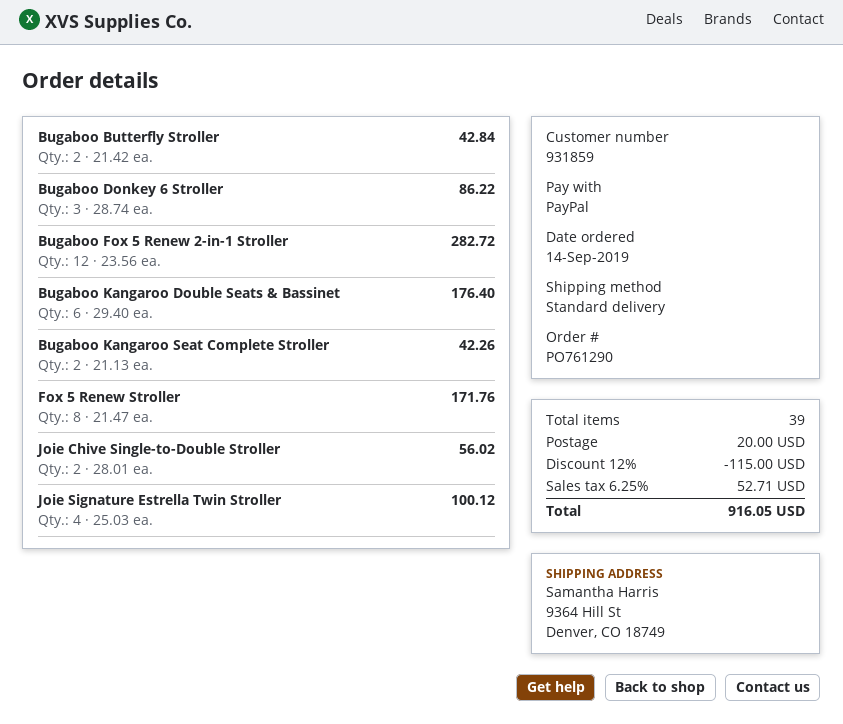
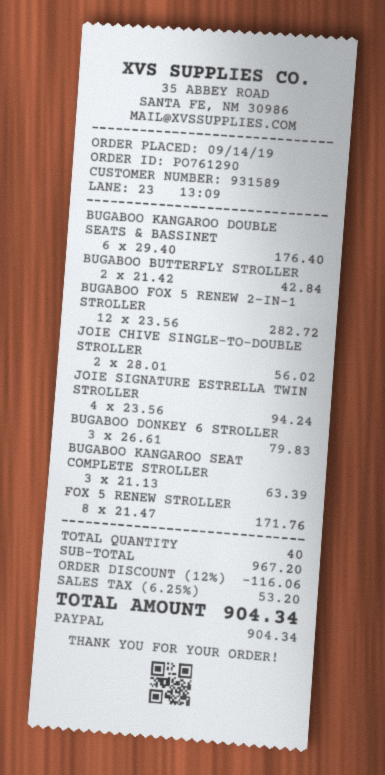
customer number: 931859 -> 931589
Bugaboo Donkey 6 Stroller: 3 x 28.74 = 86.22 -> 3 x 26.61 = 79.83
Bugaboo Kangaroo Seat Complete Stroller: 2 x 21.13 = 42.26 -> 3 x 21.13 = 63.39
Joie Signature Estrella Twin Stroller: 4 x 25.03 = 100.12 -> 4 x 23.56 = 94.24
total quantity: 39 -> 40
discount: 12% = 115.00 -> 12% = 116.06
shipping: 20.00 -> none
tax: 6.25% = 52.71 -> 6.25% = 53.20
total: 916.05 -> 904.34

